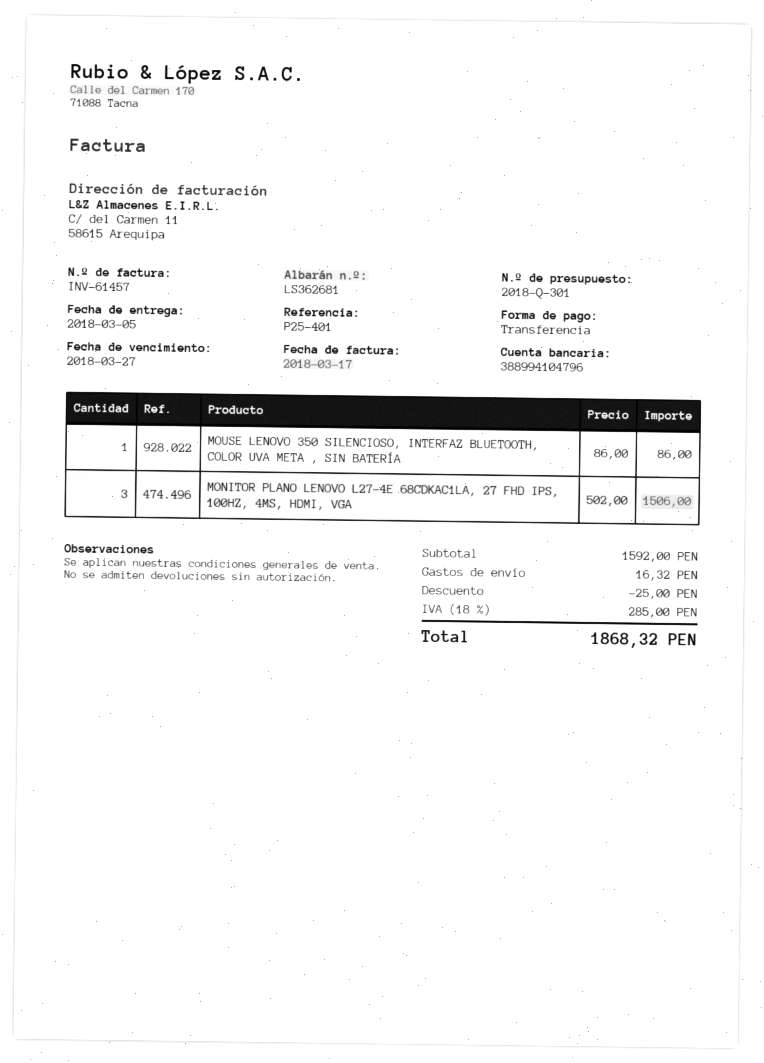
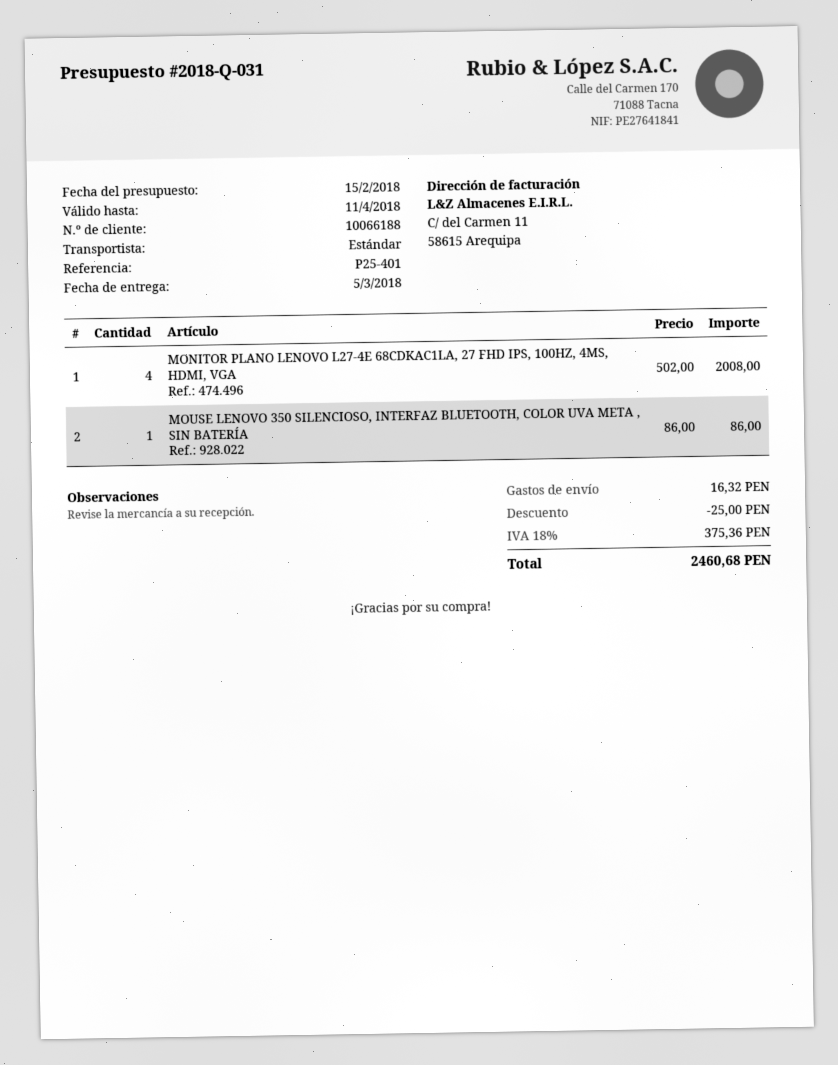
quote number: 2018-Q-301 -> 2018-Q-031
MONITOR PLANO LENOVO L27-4E 68CDKAC1LA, 27 FHD IPS, 100HZ, 4MS, HDMI, VGA: 3 x 502.00 = 1506.00 -> 4 x 502.00 = 2008.00
tax: 18% = 285.00 -> 18% = 375.36
total: 1868.32 -> 2460.68

